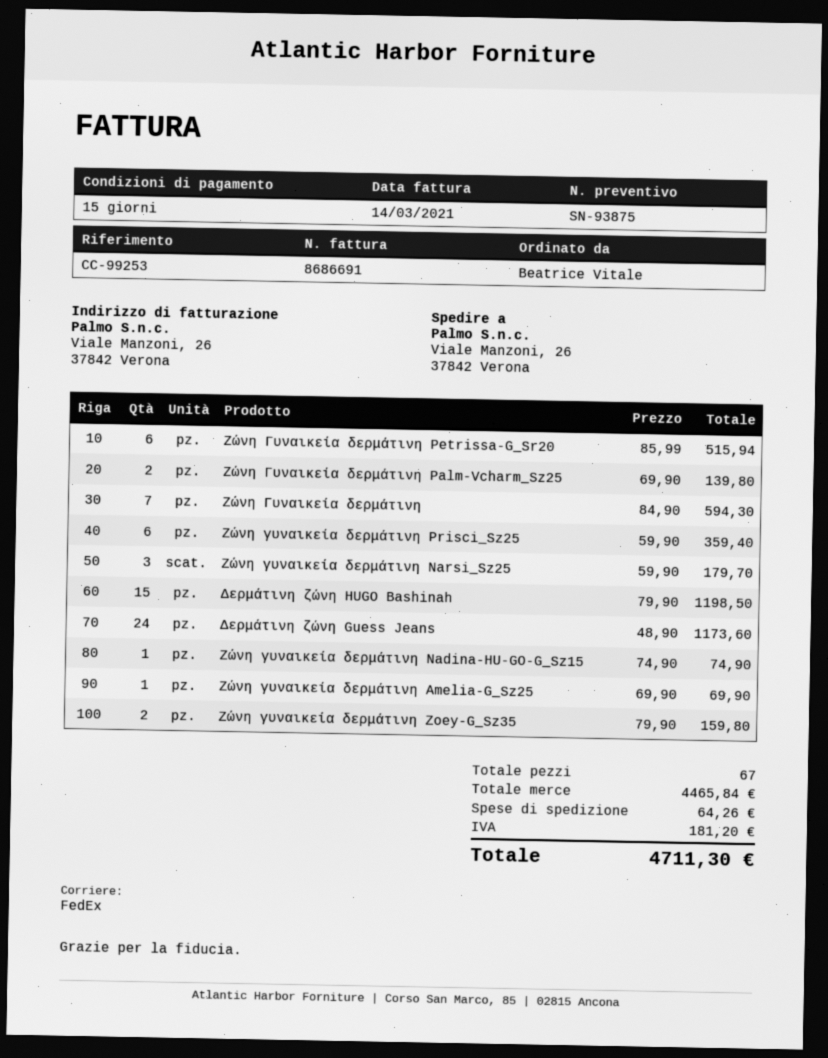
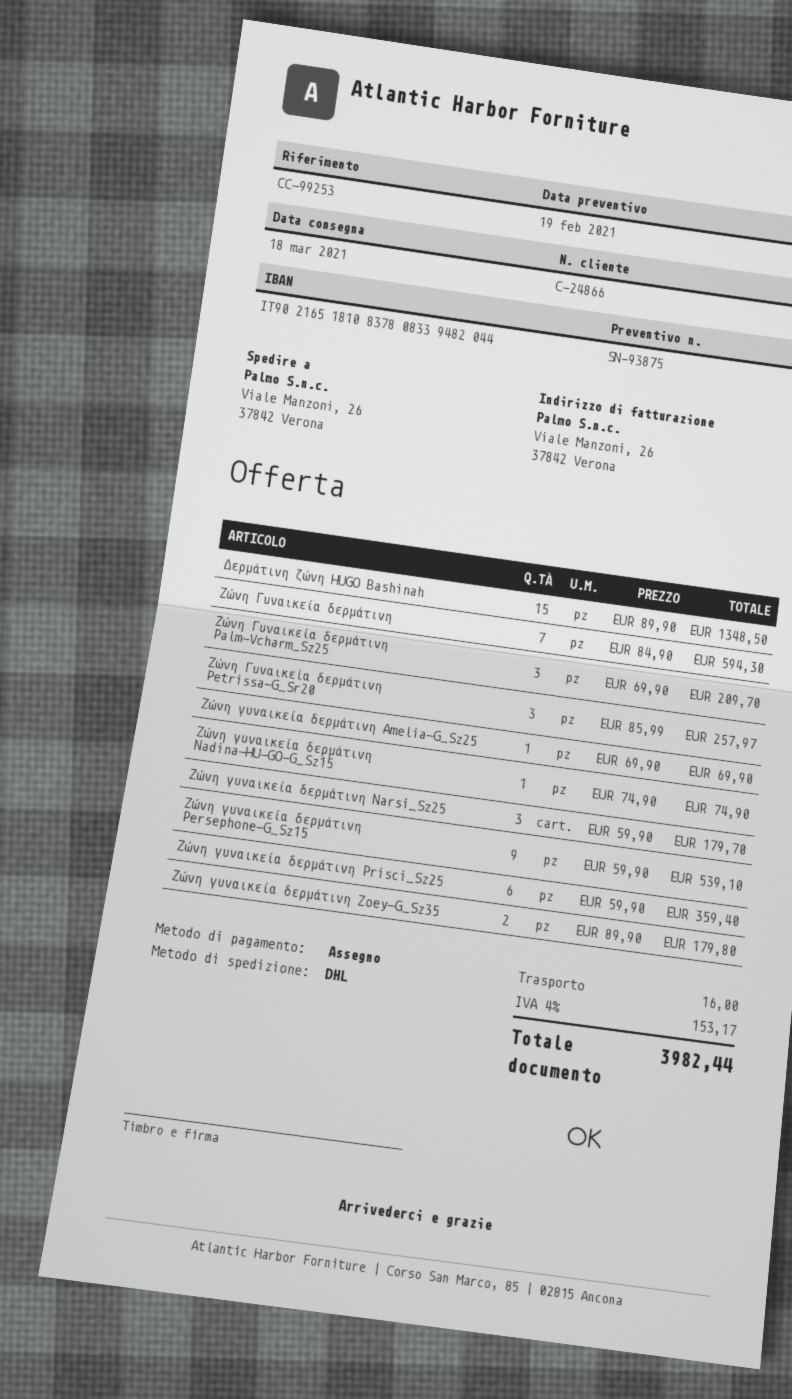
shipping method: FedEx -> DHL
Ζώνη Γυναικεία δερμάτινη Petrissa-G_Sr20: 6 x 85.99 = 515.94 -> 3 x 85.99 = 257.97
Ζώνη Γυναικεία δερμάτινη Palm-Vcharm_Sz25: 2 x 69.90 = 139.80 -> 3 x 69.90 = 209.70
Δερμάτινη ζώνη HUGO Bashinah: 15 x 79.90 = 1198.50 -> 15 x 89.90 = 1348.50
Δερμάτινη ζώνη Guess Jeans: 24 x 48.90 = 1173.60 -> none
Ζώνη γυναικεία δερμάτινη Zoey-G_Sz35: 2 x 79.90 = 159.80 -> 2 x 89.90 = 179.80
Ζώνη γυναικεία δερμάτινη Persephone-G_Sz15: none -> 9 x 59.90 = 539.10
shipping: 64.26 -> 16.00
tax: 181.20 -> 153.17
total: 4711.30 -> 3982.44

